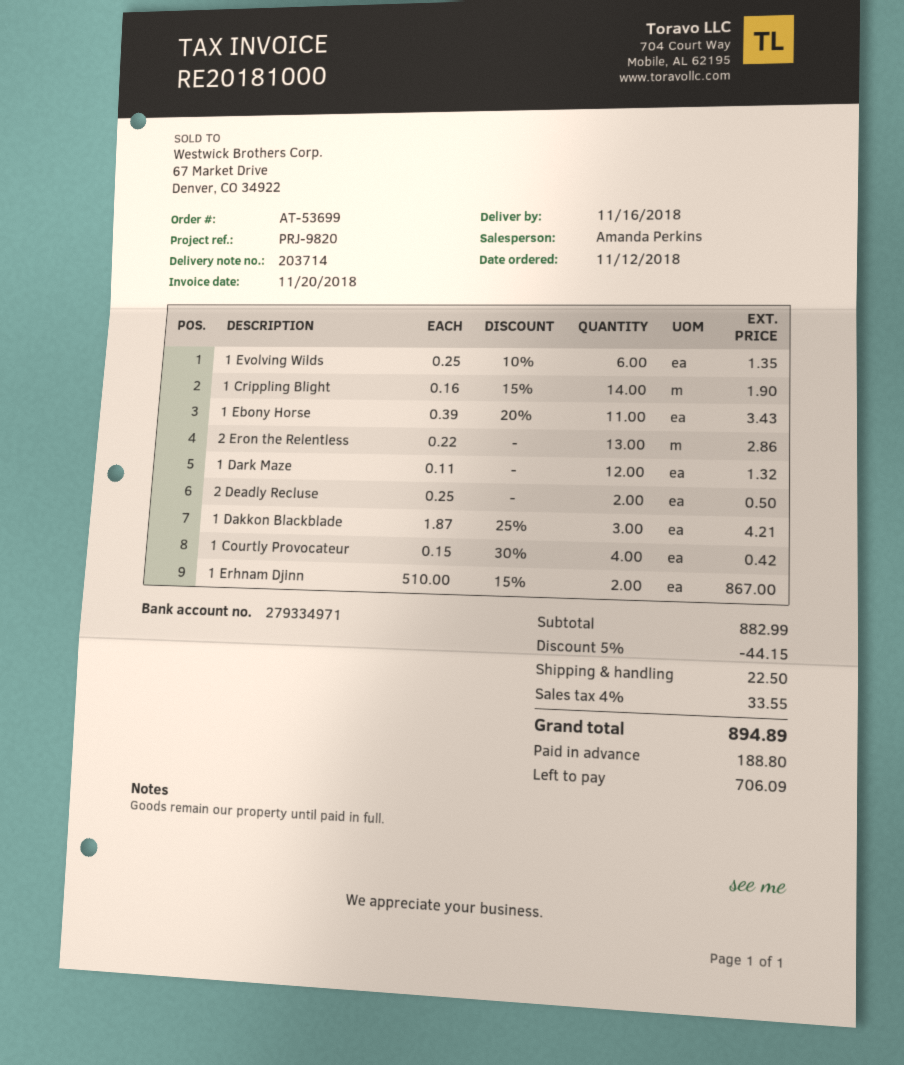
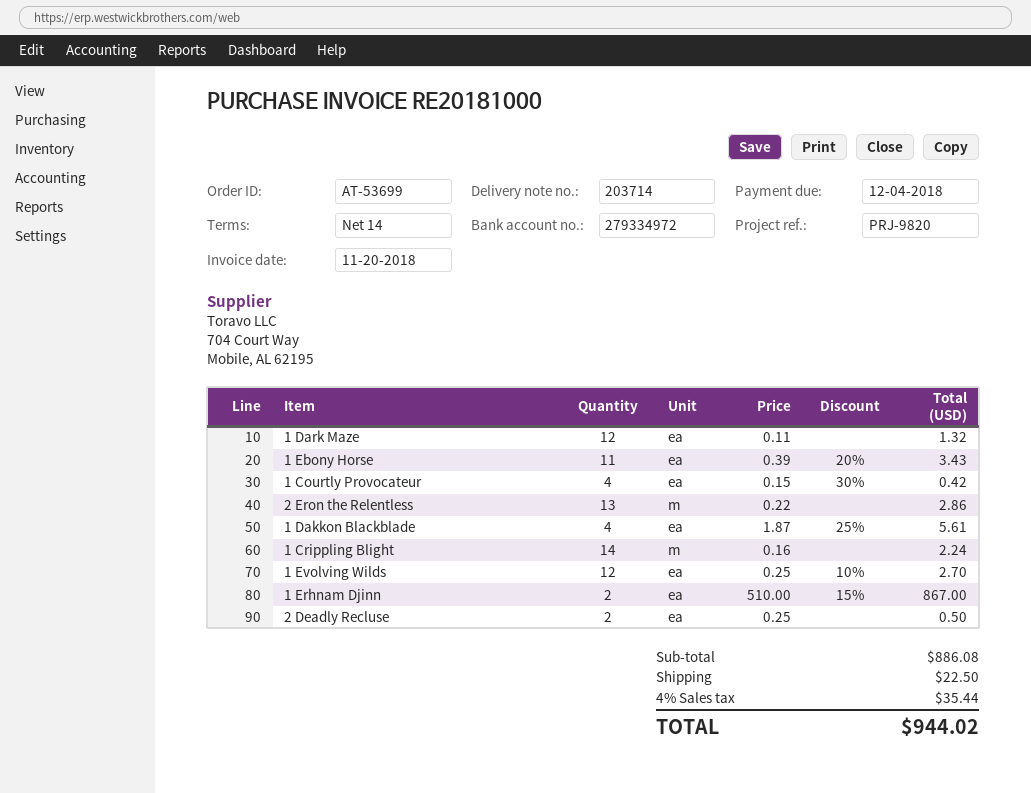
bank account: 279334971 -> 279334972
1 Evolving Wilds: 6 x 0.25 - 10% = 1.35 -> 12 x 0.25 - 10% = 2.70
1 Crippling Blight: 14 x 0.16 - 15% = 1.90 -> 14 x 0.16 = 2.24
1 Dakkon Blackblade: 3 x 1.87 - 25% = 4.21 -> 4 x 1.87 - 25% = 5.61
subtotal: 882.99 -> 886.08
discount: 5% = 44.15 -> none
tax: 4% = 33.55 -> 4% = 35.44
total: 894.89 -> 944.02

